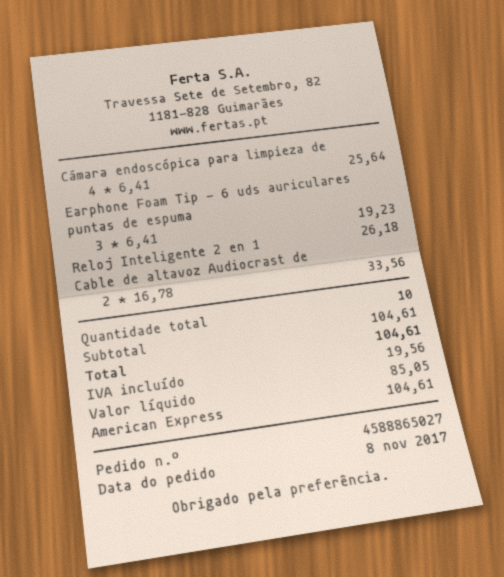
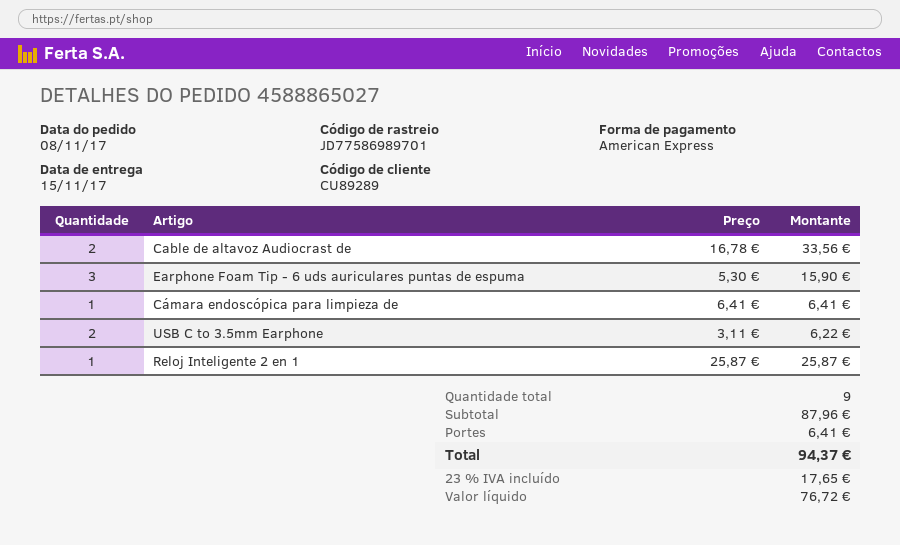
Cámara endoscópica para limpieza de: 4 x 6.41 = 25.64 -> 1 x 6.41 = 6.41
Earphone Foam Tip - 6 uds auriculares puntas de espuma: 3 x 6.41 = 19.23 -> 3 x 5.30 = 15.90
Reloj Inteligente 2 en 1: 1 x 26.18 = 26.18 -> 1 x 25.87 = 25.87
USB C to 3.5mm Earphone: none -> 2 x 3.11 = 6.22
total quantity: 10 -> 9
subtotal: 104.61 -> 87.96
shipping: none -> 6.41
net: 85.05 -> 76.72
tax: 19.56 -> 17.65
total: 104.61 -> 94.37

